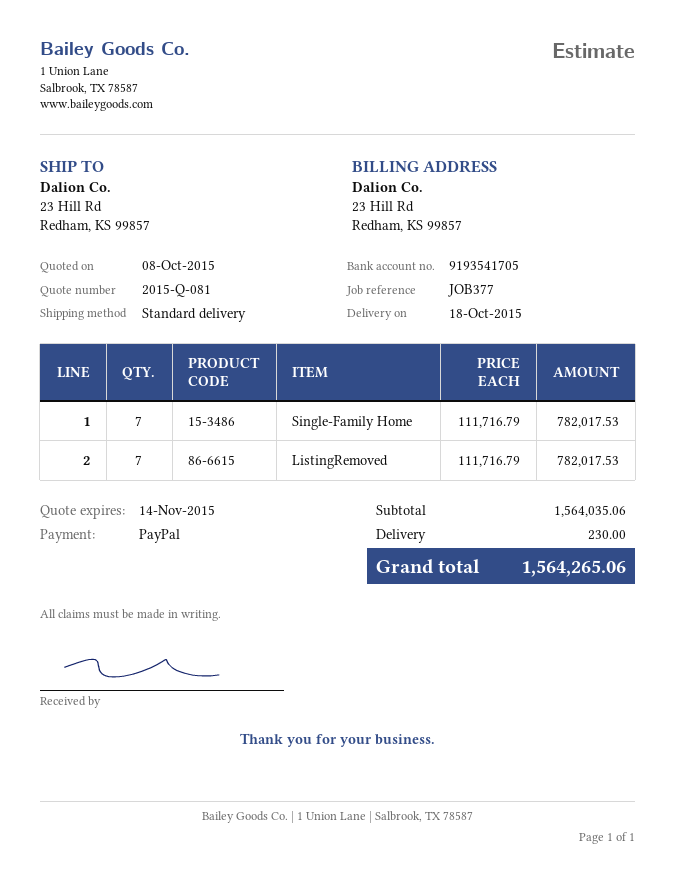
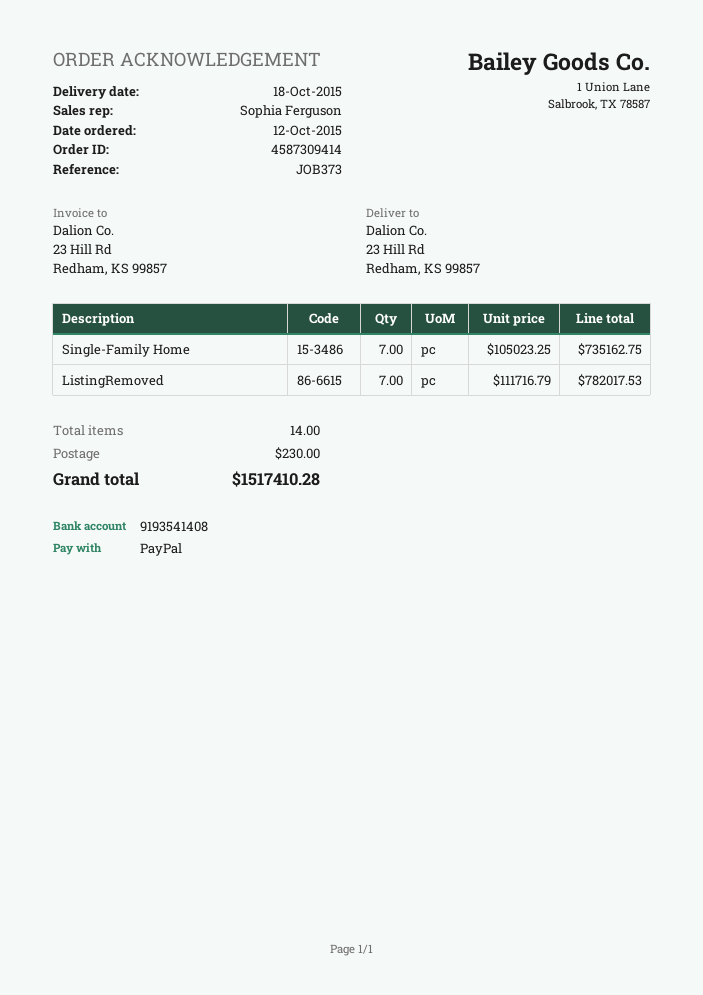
reference: JOB377 -> JOB373
bank account: 9193541705 -> 9193541408
Single-Family Home: 7 x 111716.79 = 782017.53 -> 7 x 105023.25 = 735162.75
total: 1564265.06 -> 1517410.28

